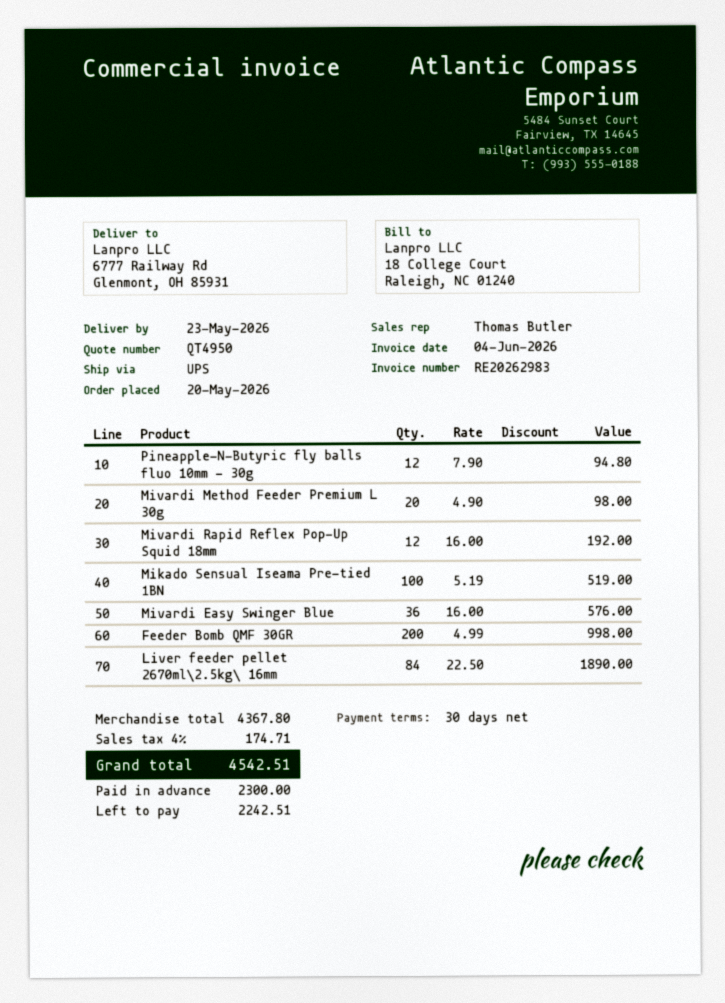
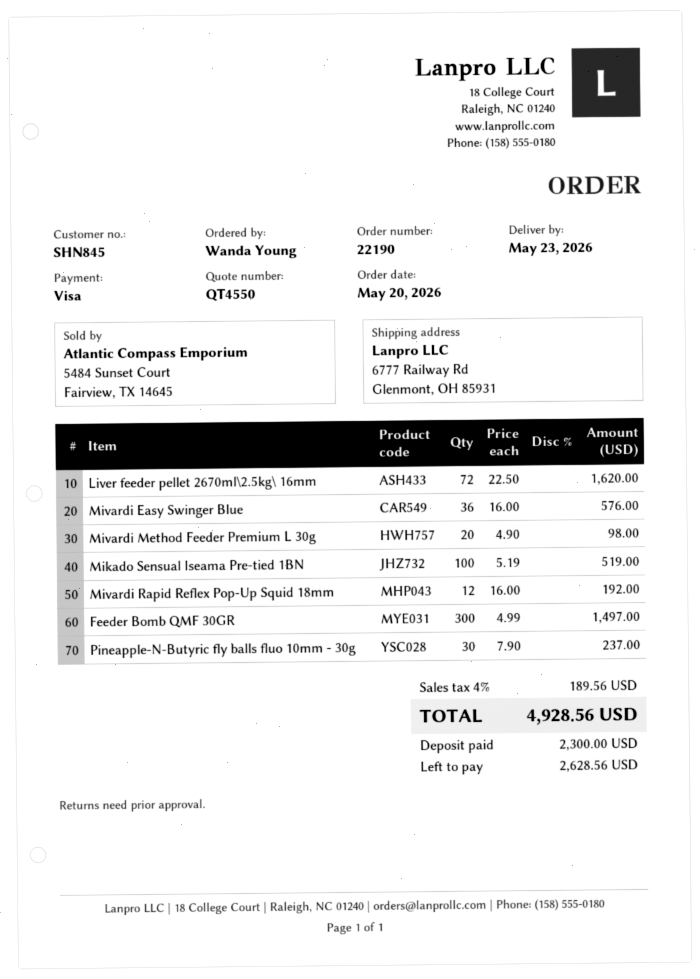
quote number: QT4950 -> QT4550
Pineapple-N-Butyric fly balls fluo 10mm - 30g: 12 x 7.90 = 94.80 -> 30 x 7.90 = 237.00
Feeder Bomb QMF 30GR: 200 x 4.99 = 998.00 -> 300 x 4.99 = 1497.00
Liver feeder pellet 2670ml\2.5kg\ 16mm: 84 x 22.50 = 1890.00 -> 72 x 22.50 = 1620.00
tax: 4% = 174.71 -> 4% = 189.56
total: 4542.51 -> 4928.56
balance: 2242.51 -> 2628.56

